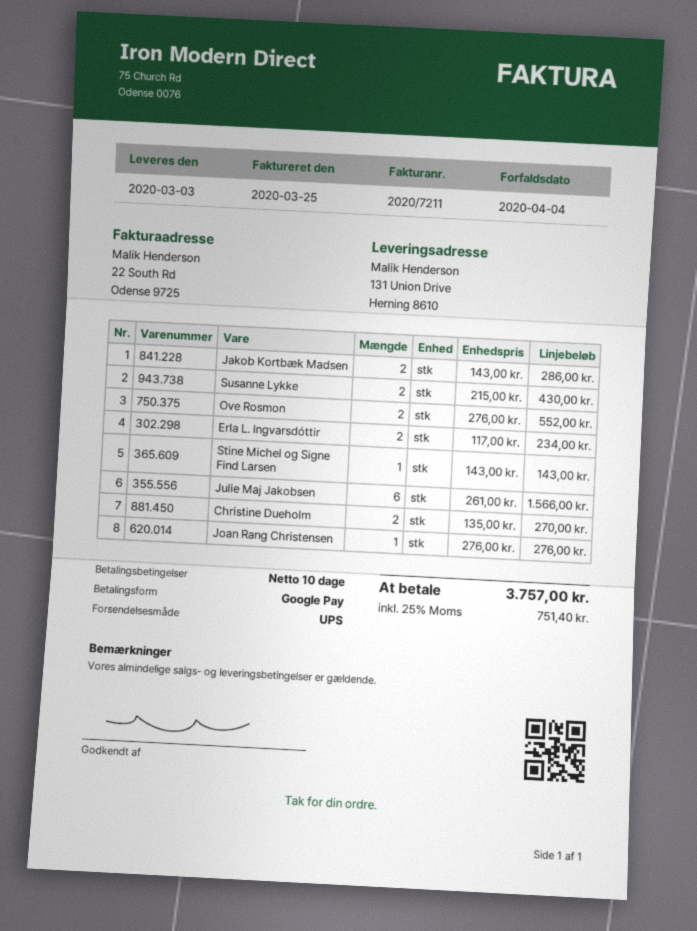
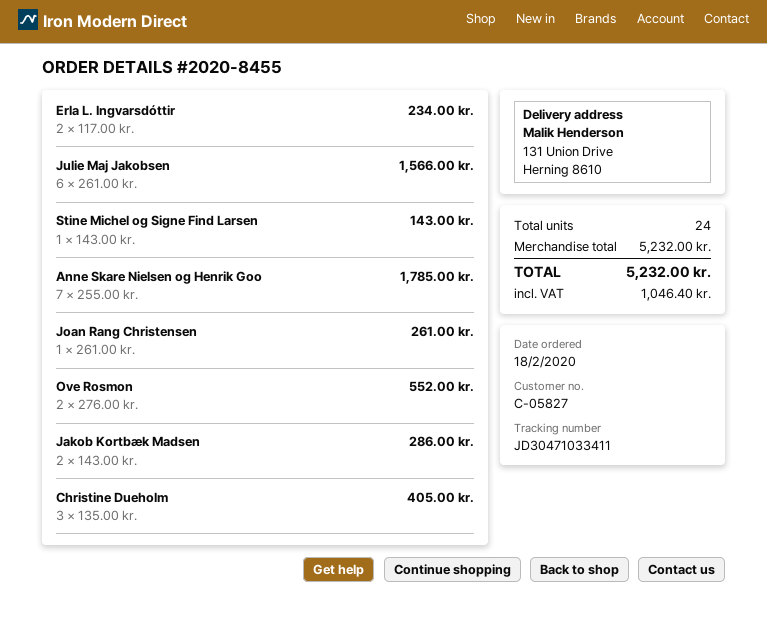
Susanne Lykke: 2 x 215.00 = 430.00 -> none
Christine Dueholm: 2 x 135.00 = 270.00 -> 3 x 135.00 = 405.00
Joan Rang Christensen: 1 x 276.00 = 276.00 -> 1 x 261.00 = 261.00
Anne Skare Nielsen og Henrik Goo: none -> 7 x 255.00 = 1785.00
tax: 751.40 -> 1046.40
total: 3757.00 -> 5232.00

